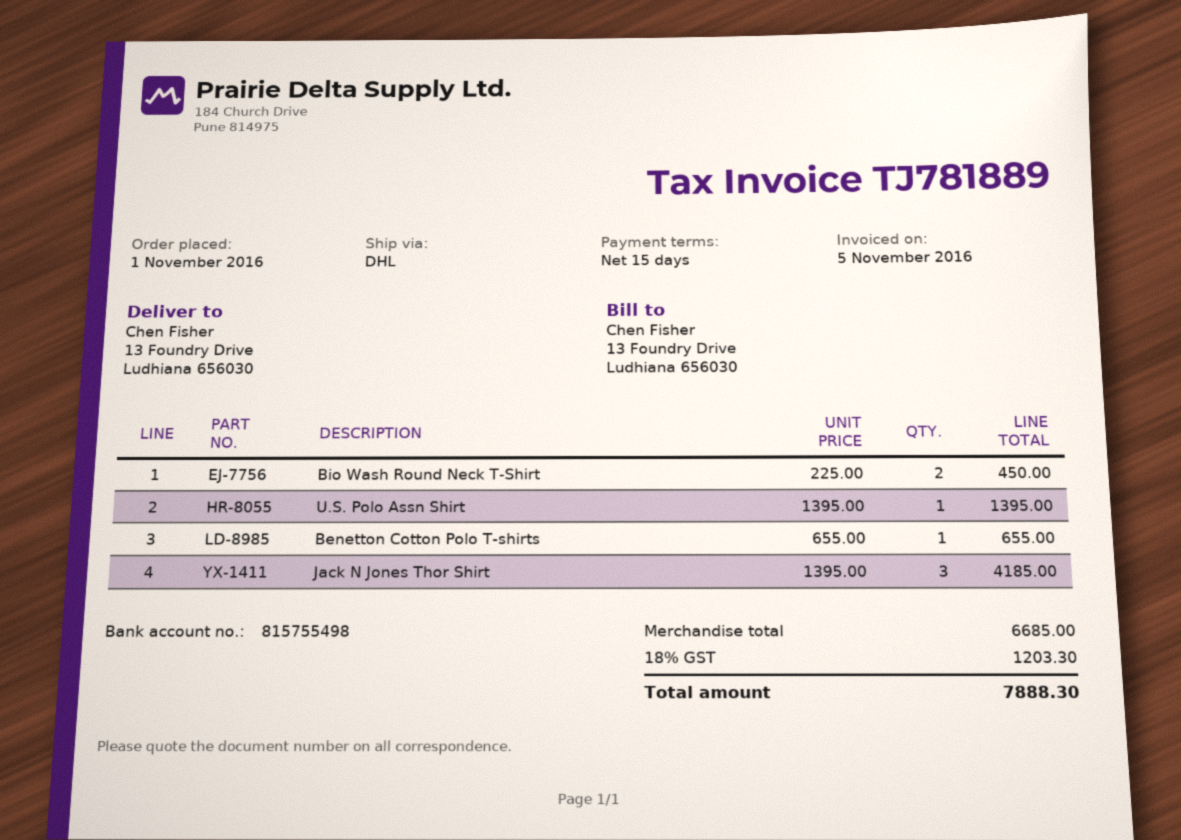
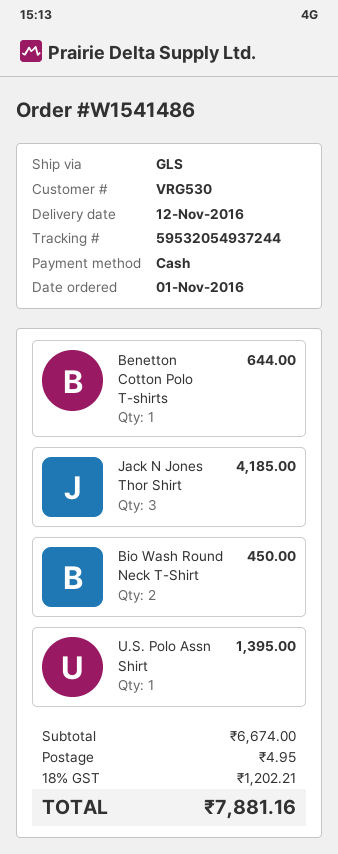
shipping method: DHL -> GLS
Benetton Cotton Polo T-shirts: 1 for 655.00 -> 1 for 644.00
subtotal: 6685.00 -> 6674.00
shipping: none -> 4.95
tax: 18% = 1203.30 -> 18% = 1202.21
total: 7888.30 -> 7881.16

